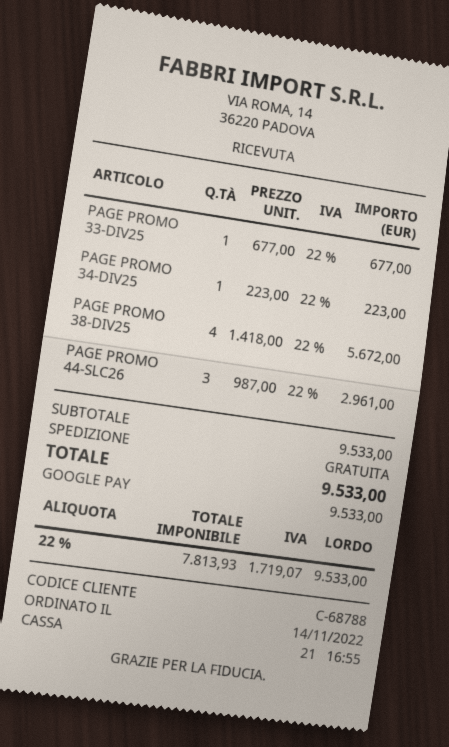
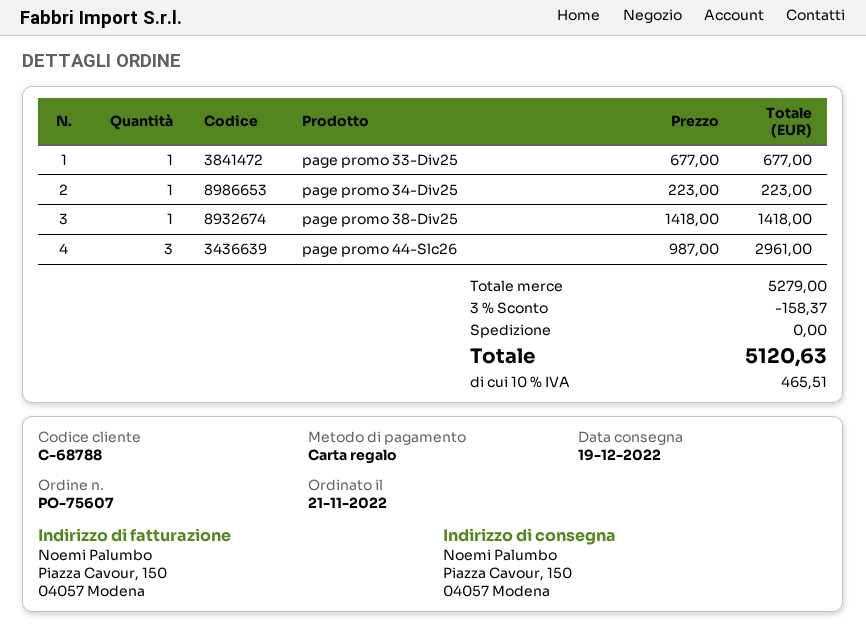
order date: 2022-11-14 -> 2022-11-21
payment method: Google Pay -> gift card
PAGE PROMO 38-DIV25: 4 x 1418.00 = 5672.00 -> 1 x 1418.00 = 1418.00
subtotal: 9533.00 -> 5279.00
discount: none -> 3% = 158.37
tax: 22% = 1719.07 -> 10% = 465.51
total: 9533.00 -> 5120.63

